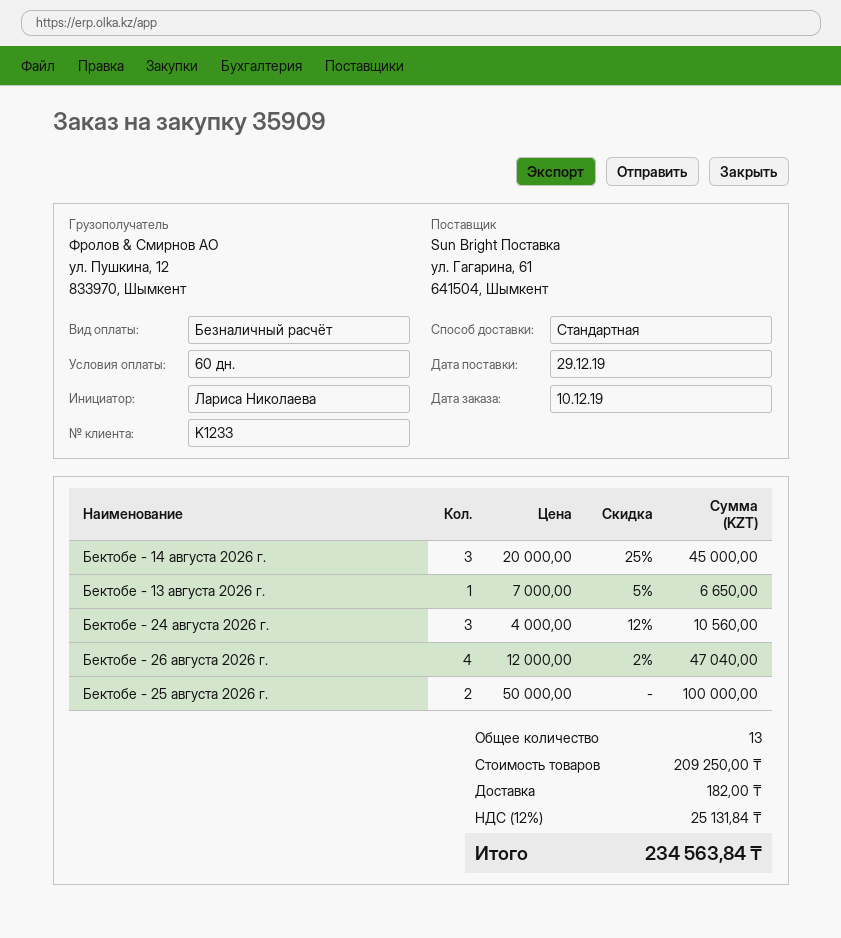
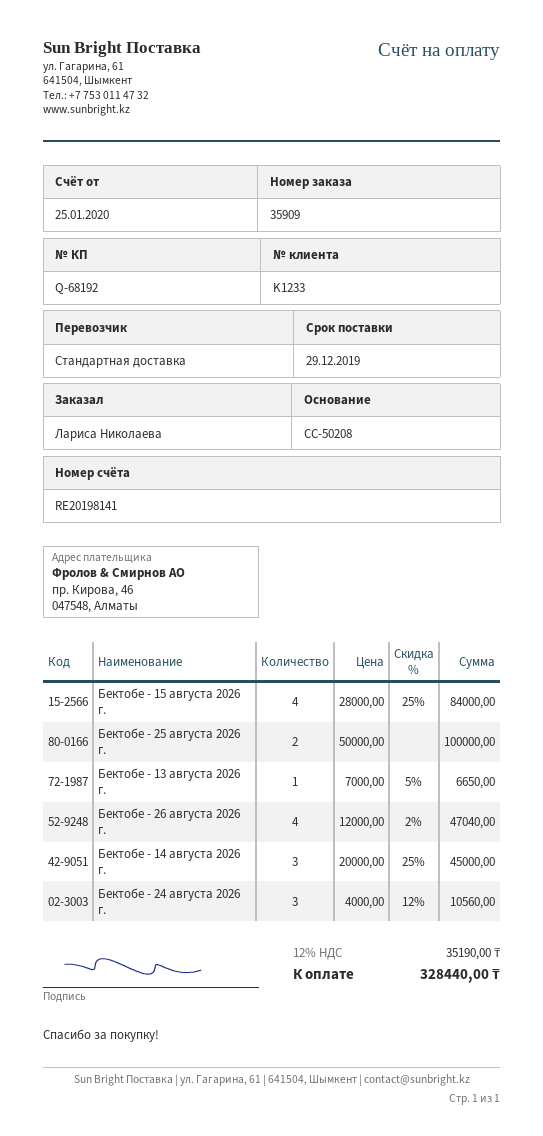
Бектобе - 15 августа 2026 г.: none -> 4 x 28000.00 - 25% = 84000.00
shipping: 182.00 -> none
tax: 12% = 25131.84 -> 12% = 35190.00
total: 234563.84 -> 328440.00

